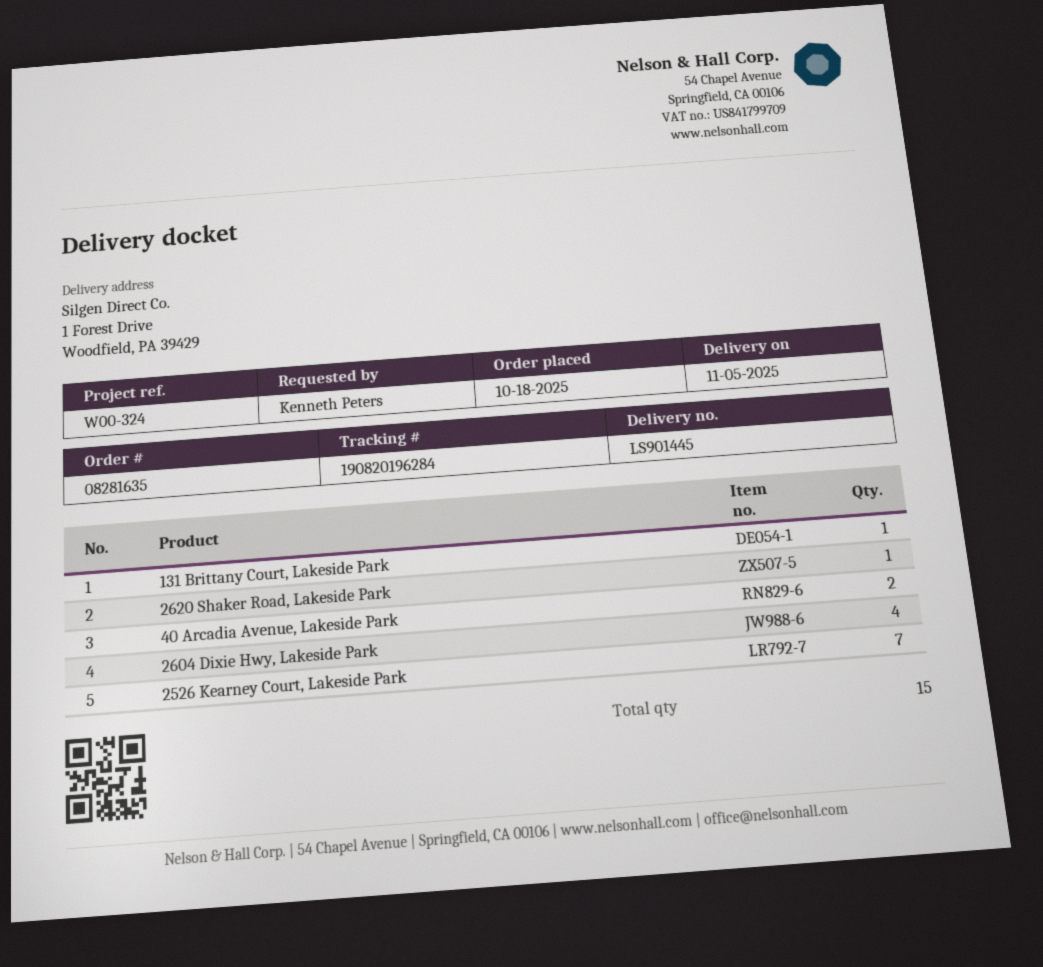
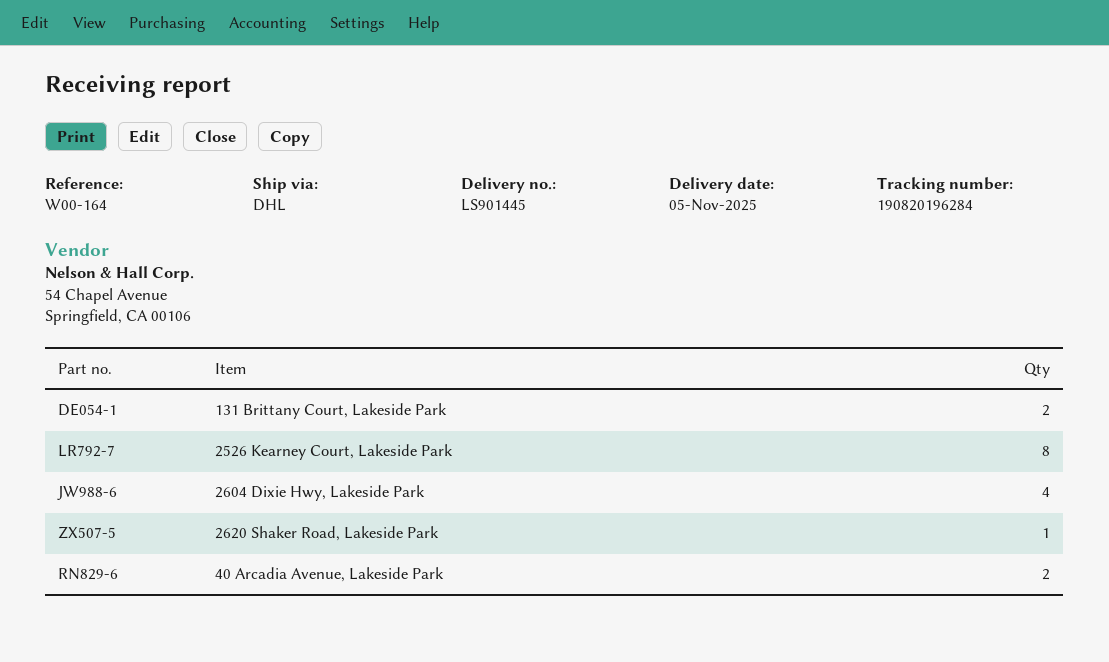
reference: W00-324 -> W00-164
131 Brittany Court, Lakeside Park: 1 -> 2
2526 Kearney Court, Lakeside Park: 7 -> 8

